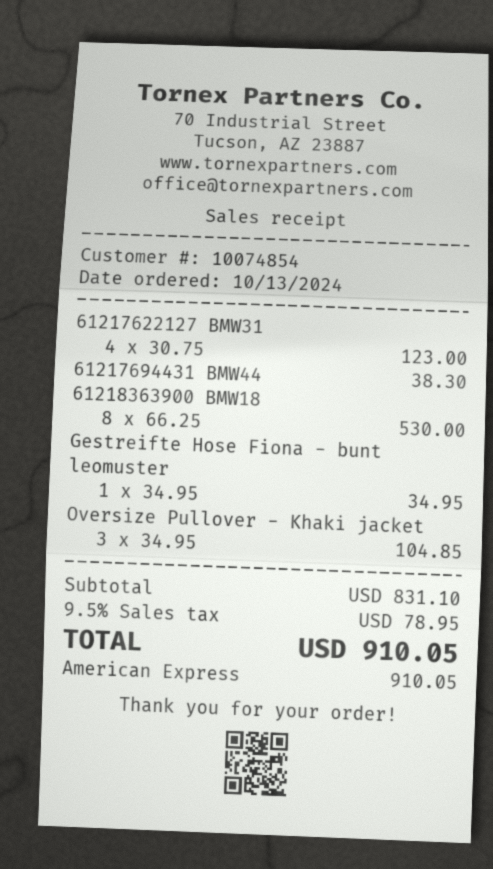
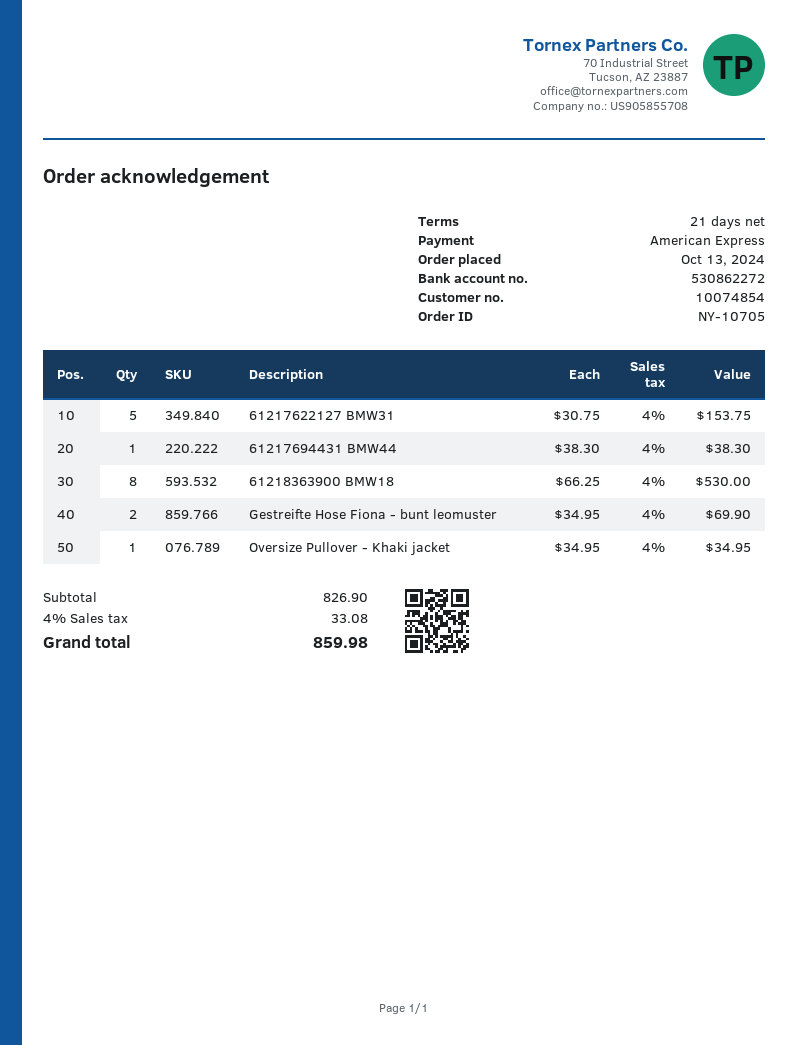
61217622127 BMW31: 4 x 30.75 = 123.00 -> 5 x 30.75 = 153.75
Gestreifte Hose Fiona - bunt leomuster: 1 x 34.95 = 34.95 -> 2 x 34.95 = 69.90
Oversize Pullover - Khaki jacket: 3 x 34.95 = 104.85 -> 1 x 34.95 = 34.95
subtotal: 831.10 -> 826.90
tax: 9.5% = 78.95 -> 4% = 33.08
total: 910.05 -> 859.98

